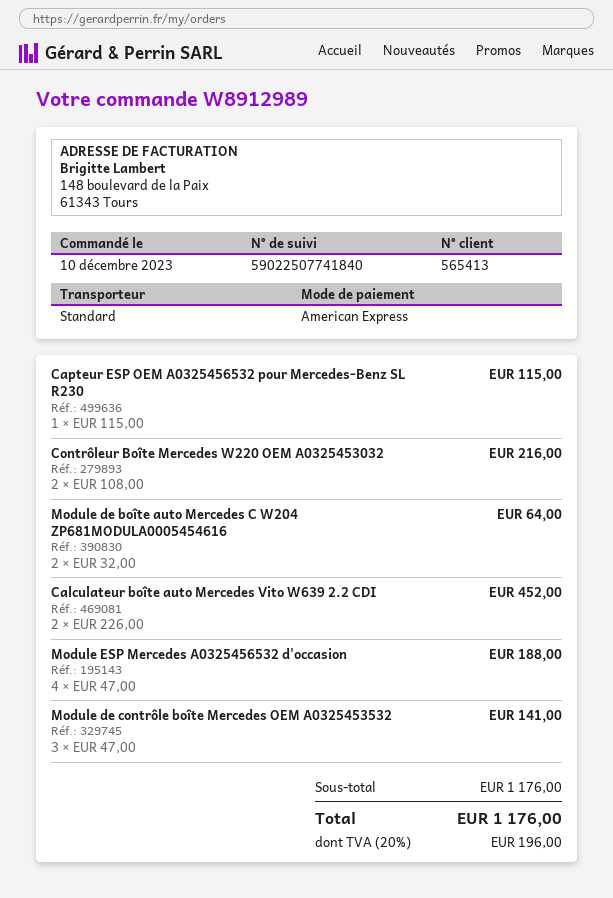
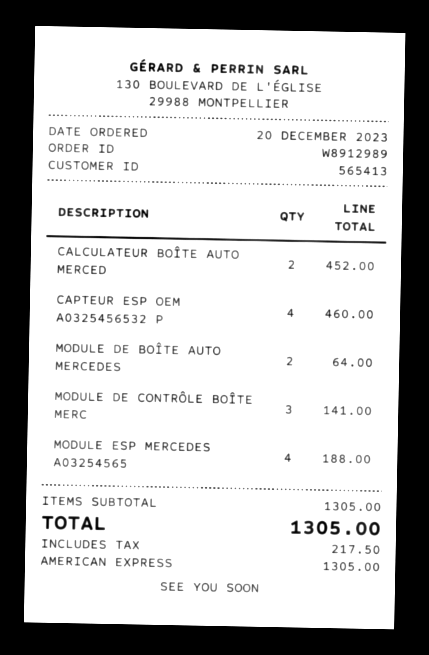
order date: 2023-12-10 -> 2023-12-20
Capteur ESP OEM A0325456532 pour Mercedes-Benz SL R230: 1 for 115.00 -> 4 for 460.00
Contrôleur Boîte Mercedes W220 OEM A0325453032: 2 for 216.00 -> none
subtotal: 1176.00 -> 1305.00
tax: 196.00 -> 217.50
total: 1176.00 -> 1305.00

